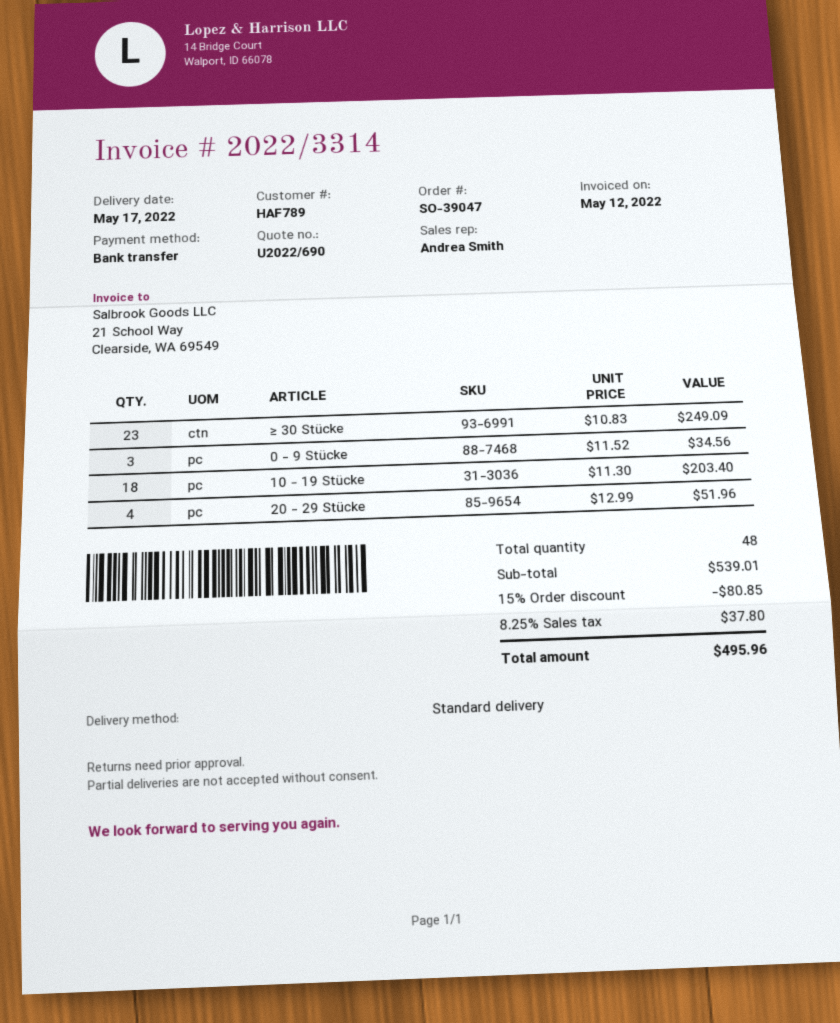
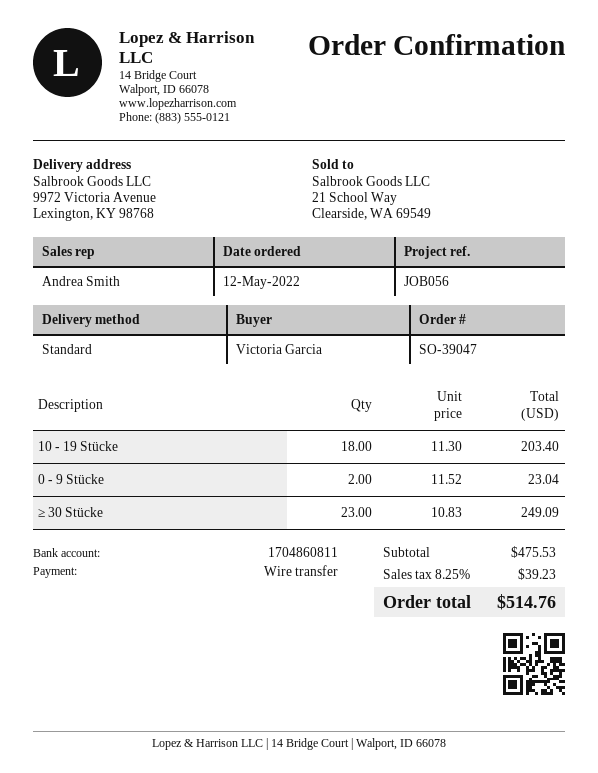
0 - 9 Stücke: 3 x 11.52 = 34.56 -> 2 x 11.52 = 23.04
20 - 29 Stücke: 4 x 12.99 = 51.96 -> none
subtotal: 539.01 -> 475.53
discount: 15% = 80.85 -> none
tax: 8.25% = 37.80 -> 8.25% = 39.23
total: 495.96 -> 514.76

